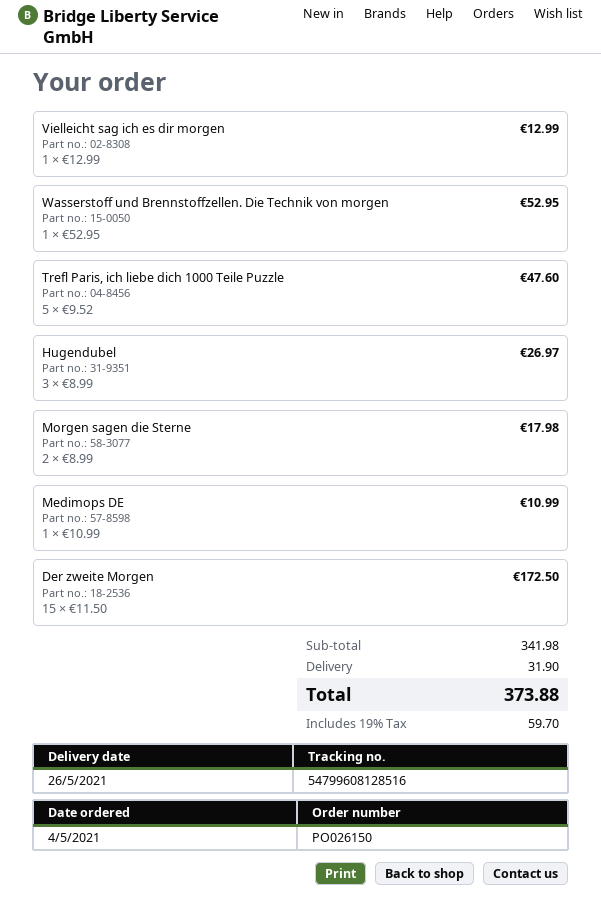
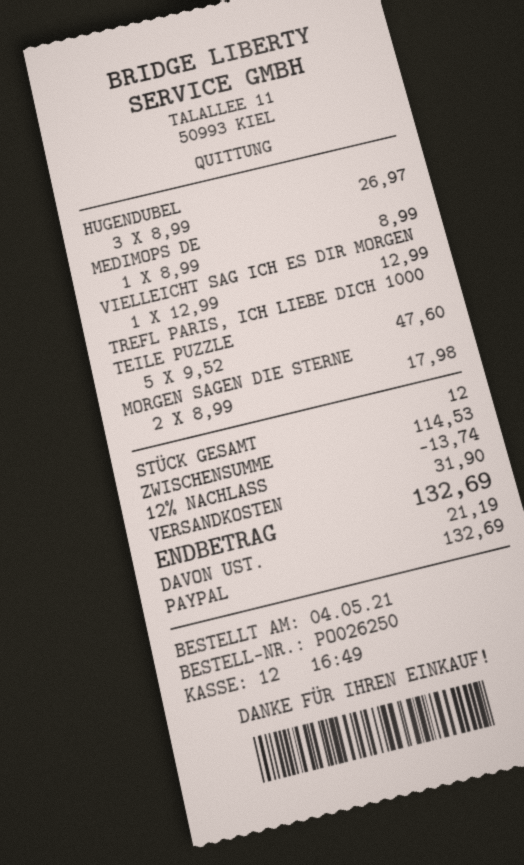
order number: PO026150 -> PO026250
Wasserstoff und Brennstoffzellen. Die Technik von morgen: 1 x 52.95 = 52.95 -> none
Medimops DE: 1 x 10.99 = 10.99 -> 1 x 8.99 = 8.99
Der zweite Morgen: 15 x 11.50 = 172.50 -> none
subtotal: 341.98 -> 114.53
discount: none -> 12% = 13.74
tax: 59.70 -> 21.19
total: 373.88 -> 132.69

